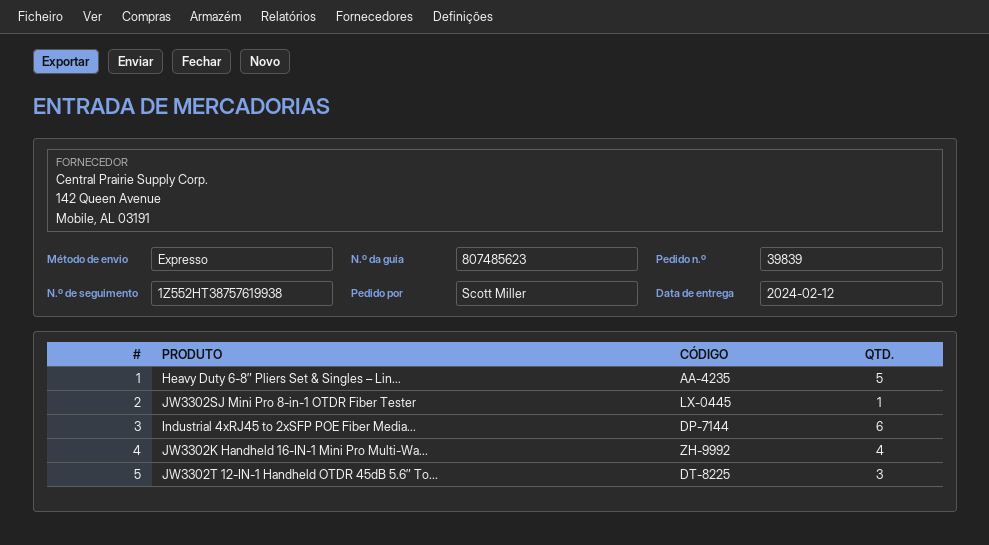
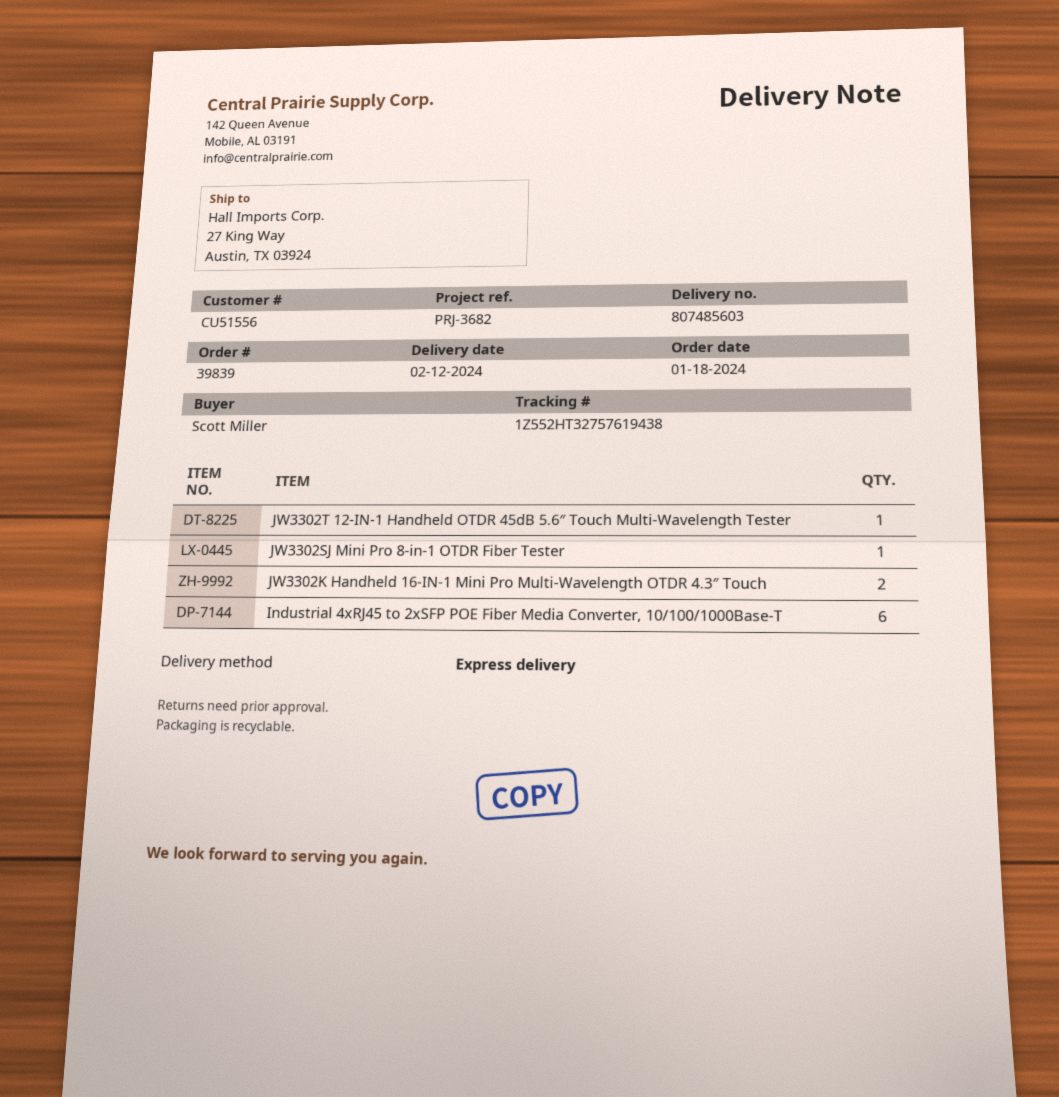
delivery note number: 807485623 -> 807485603
tracking number: 1Z552HT38757619938 -> 1Z552HT32757619438
Heavy Duty 6-8″ Pliers Set & Singles – Lin...: 5 -> none
JW3302K Handheld 16-IN-1 Mini Pro Multi-Wa...: 4 -> 2
JW3302T 12-IN-1 Handheld OTDR 45dB 5.6″ To...: 3 -> 1

